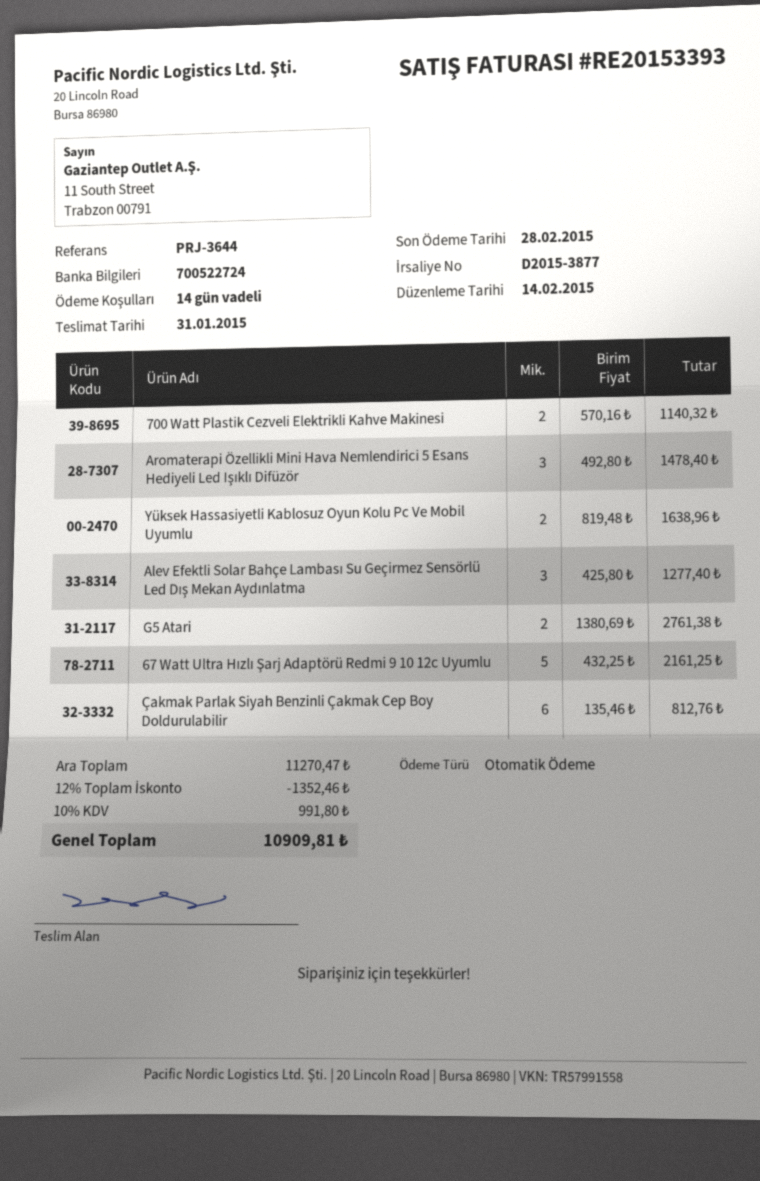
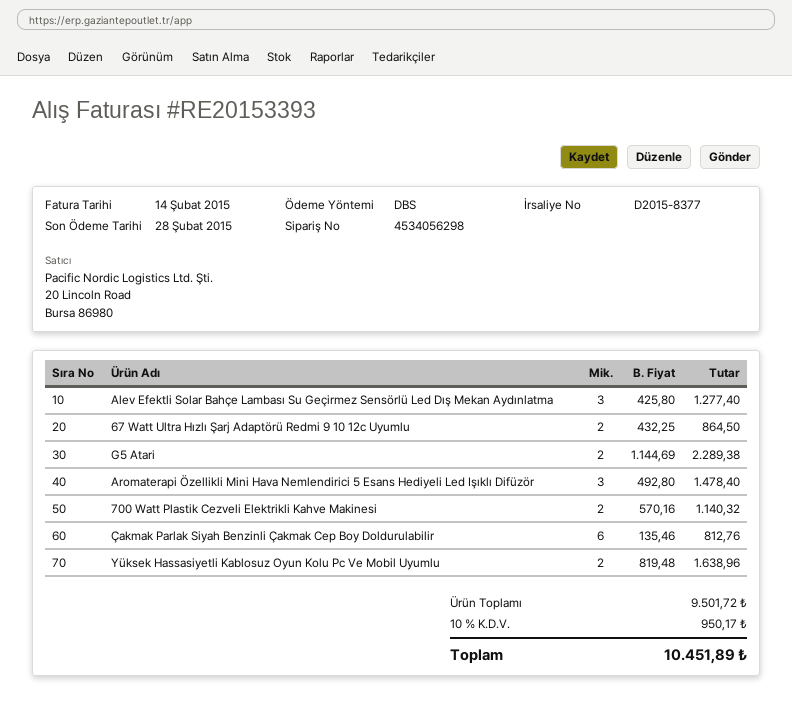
delivery note number: D2015-3877 -> D2015-8377
G5 Atari: 2 x 1380.69 = 2761.38 -> 2 x 1144.69 = 2289.38
67 Watt Ultra Hızlı Şarj Adaptörü Redmi 9 10 12c Uyumlu: 5 x 432.25 = 2161.25 -> 2 x 432.25 = 864.50
subtotal: 11270.47 -> 9501.72
discount: 12% = 1352.46 -> none
tax: 10% = 991.80 -> 10% = 950.17
total: 10909.81 -> 10451.89

